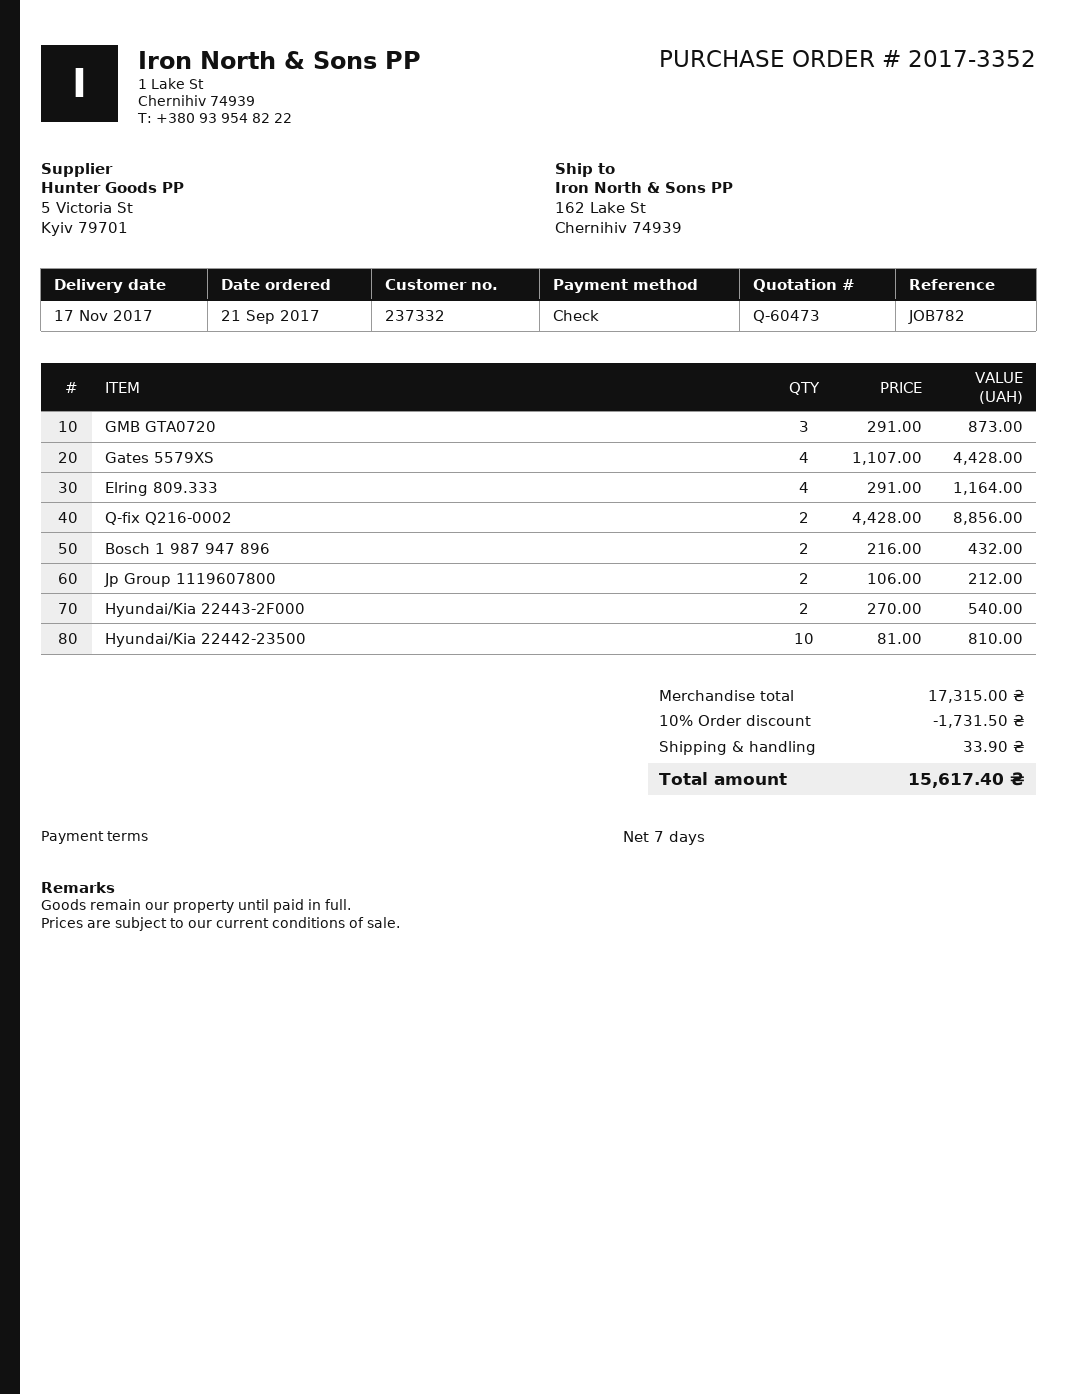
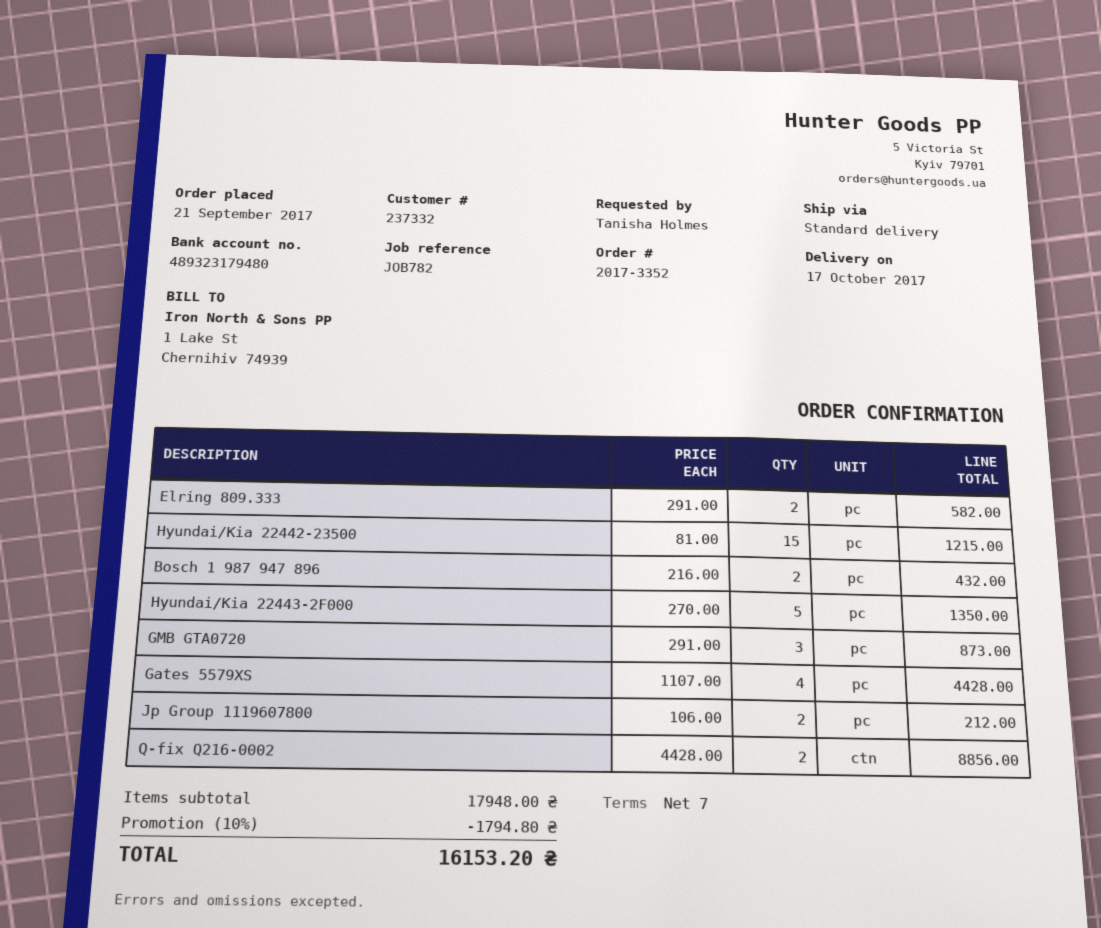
delivery date: 2017-11-17 -> 2017-10-17
Elring 809.333: 4 x 291.00 = 1164.00 -> 2 x 291.00 = 582.00
Hyundai/Kia 22443-2F000: 2 x 270.00 = 540.00 -> 5 x 270.00 = 1350.00
Hyundai/Kia 22442-23500: 10 x 81.00 = 810.00 -> 15 x 81.00 = 1215.00
subtotal: 17315.00 -> 17948.00
discount: 10% = 1731.50 -> 10% = 1794.80
shipping: 33.90 -> none
total: 15617.40 -> 16153.20

